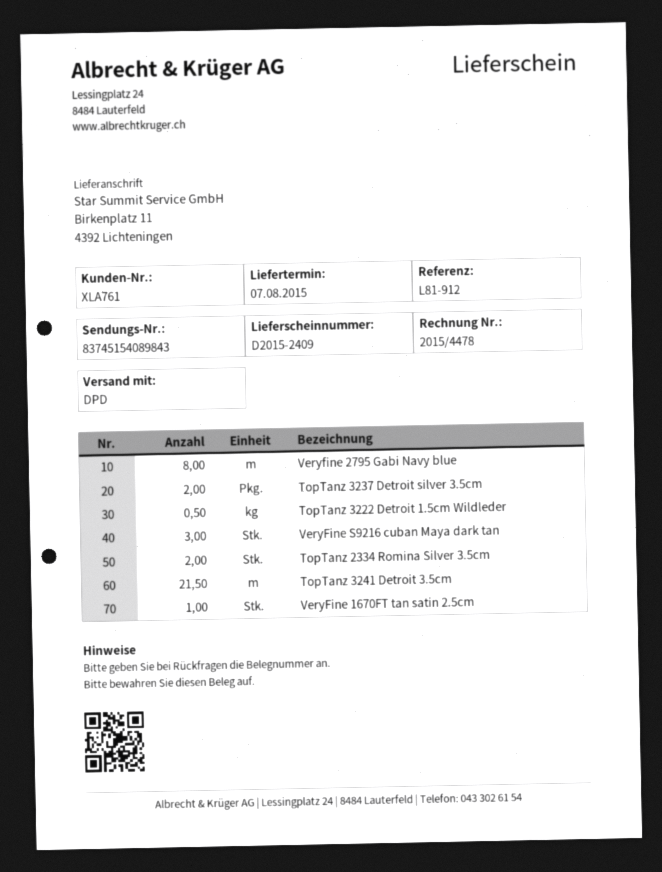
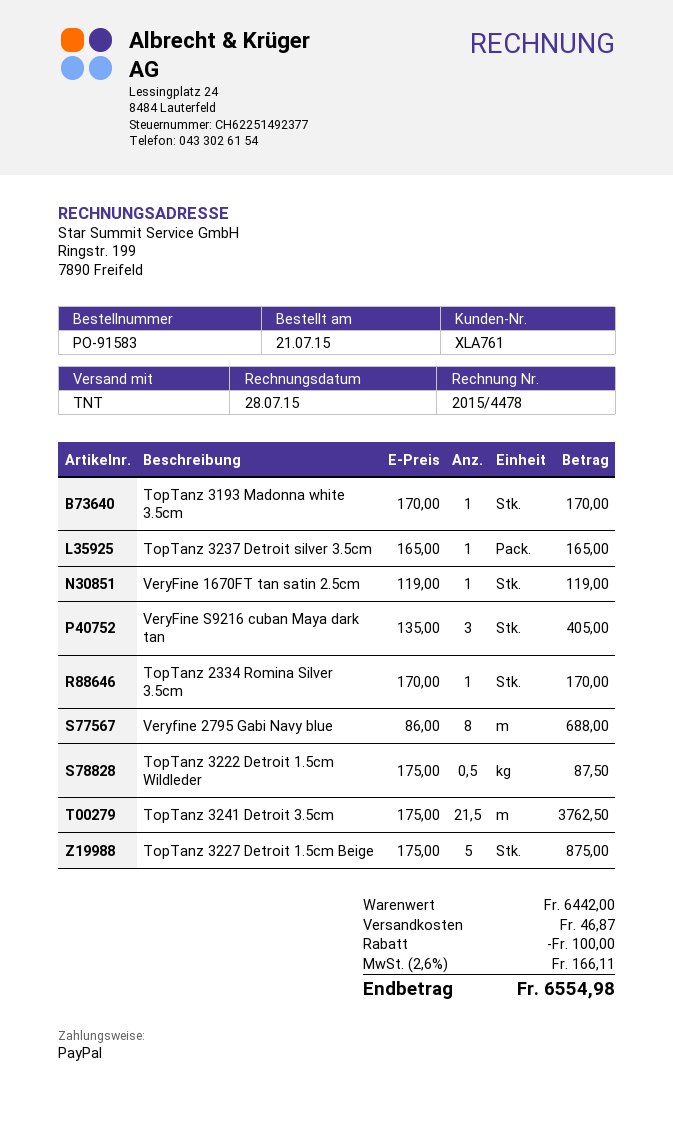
shipping method: DPD -> TNT
TopTanz 3237 Detroit silver 3.5cm: 2 -> 1
TopTanz 2334 Romina Silver 3.5cm: 2 -> 1
TopTanz 3193 Madonna white 3.5cm: none -> 1
TopTanz 3227 Detroit 1.5cm Beige: none -> 5

